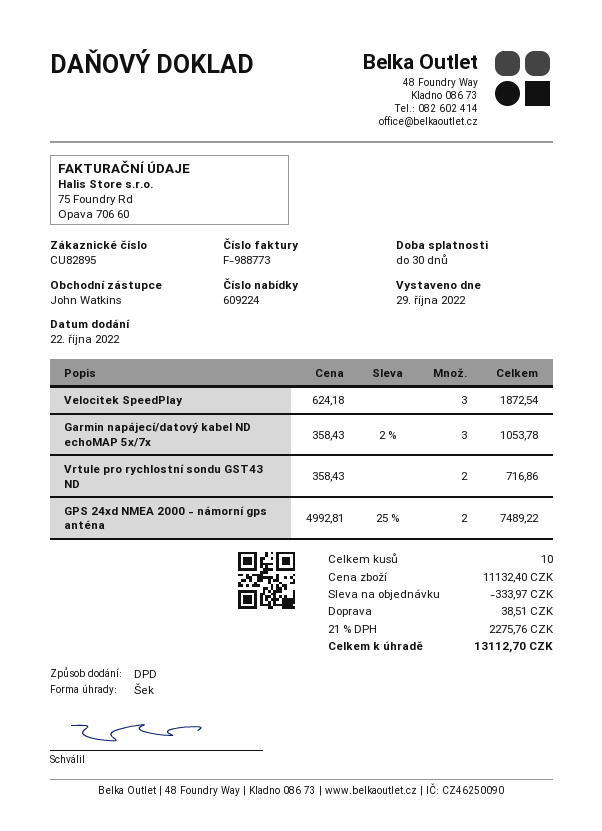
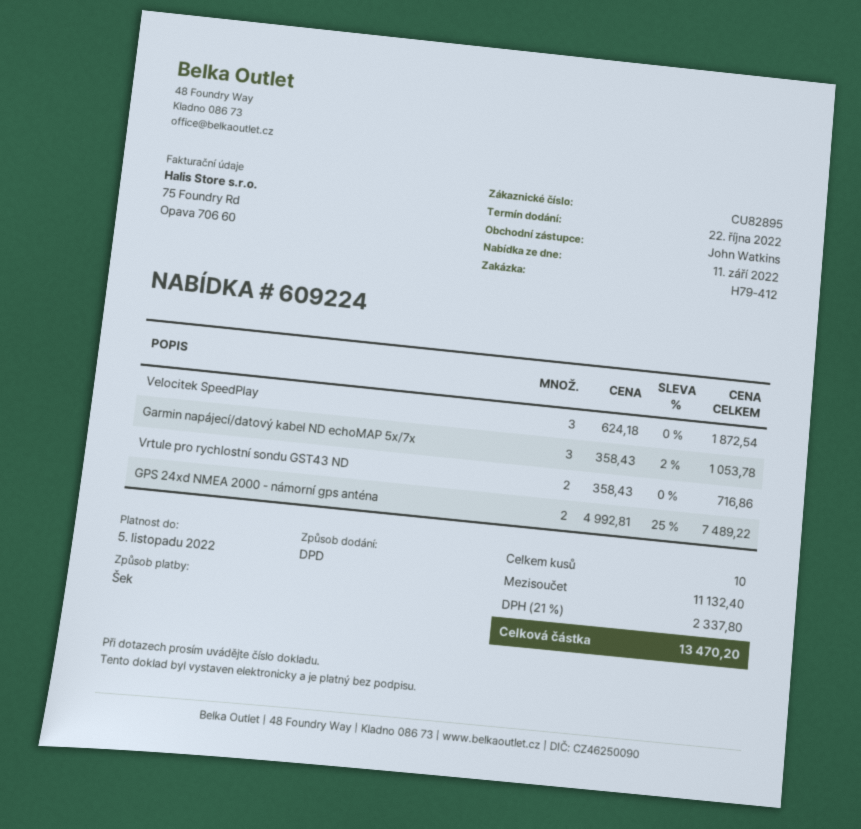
discount: 333.97 -> none
shipping: 38.51 -> none
tax: 21% = 2275.76 -> 21% = 2337.80
total: 13112.70 -> 13470.20

